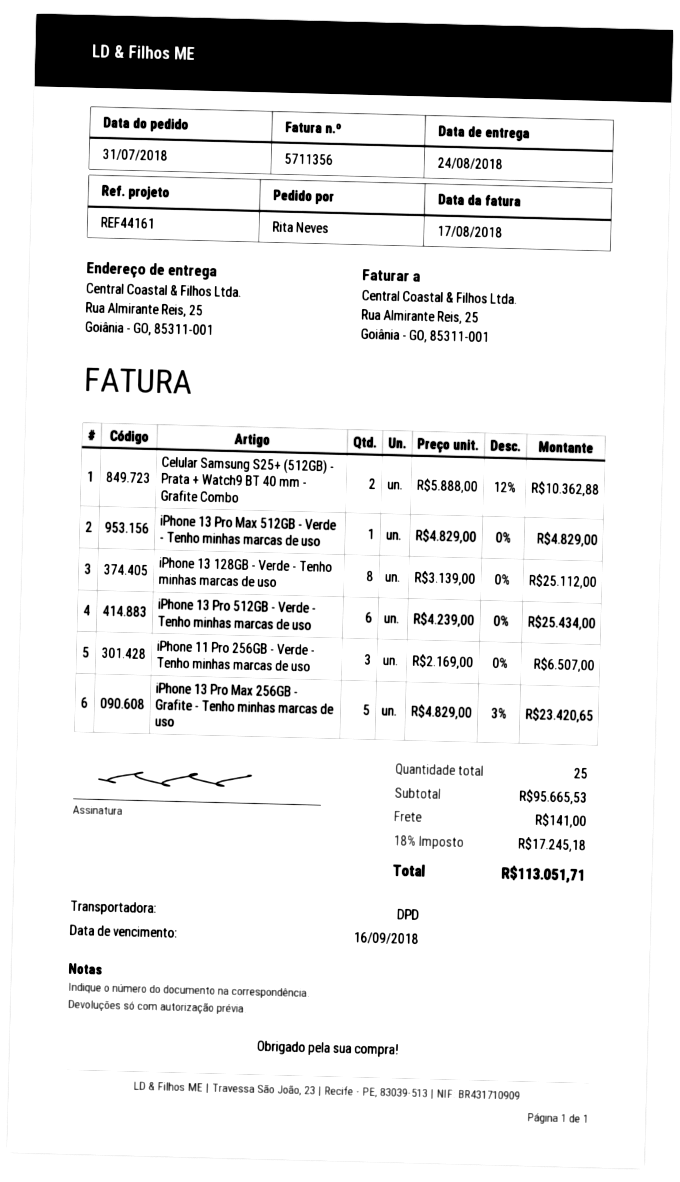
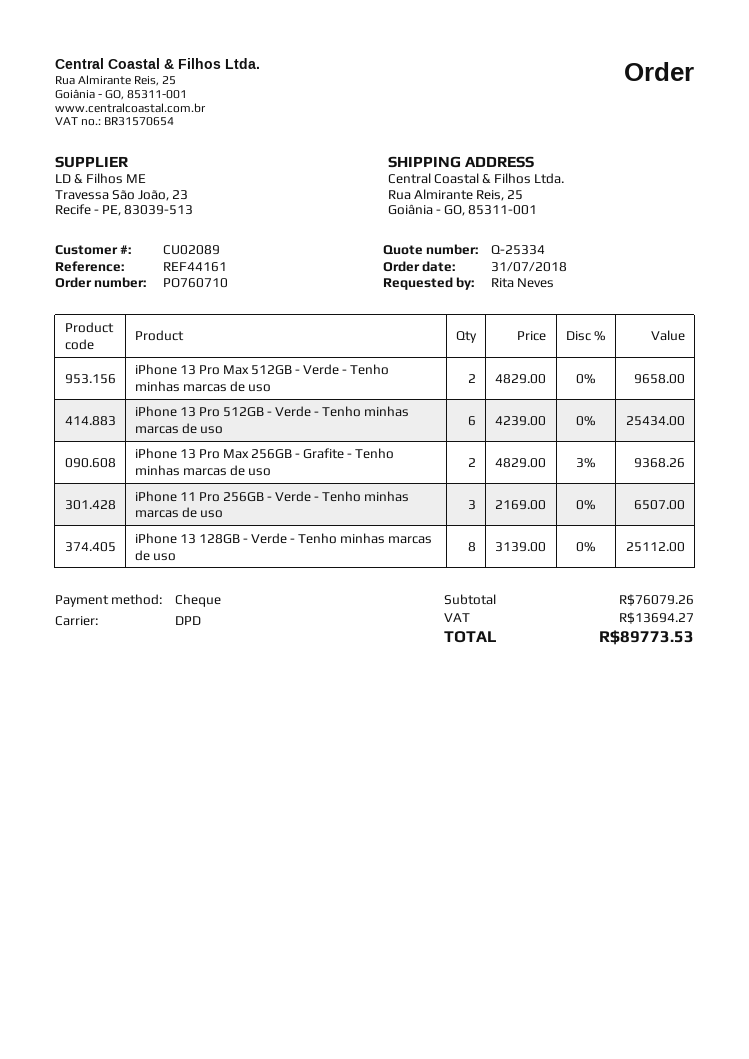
Celular Samsung S25+ (512GB) - Prata + Watch9 BT 40 mm - Grafite Combo: 2 x 5888.00 - 12% = 10362.88 -> none
iPhone 13 Pro Max 512GB - Verde - Tenho minhas marcas de uso: 1 x 4829.00 = 4829.00 -> 2 x 4829.00 = 9658.00
iPhone 13 Pro Max 256GB - Grafite - Tenho minhas marcas de uso: 5 x 4829.00 - 3% = 23420.65 -> 2 x 4829.00 - 3% = 9368.26
subtotal: 95665.53 -> 76079.26
shipping: 141.00 -> none
tax: 17245.18 -> 13694.27
total: 113051.71 -> 89773.53

